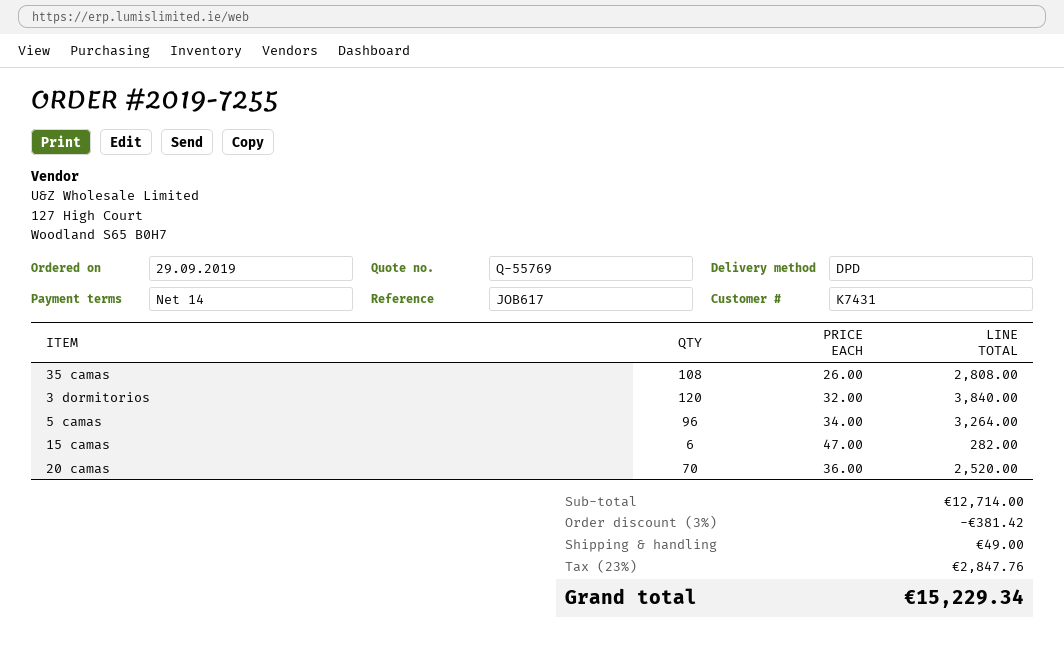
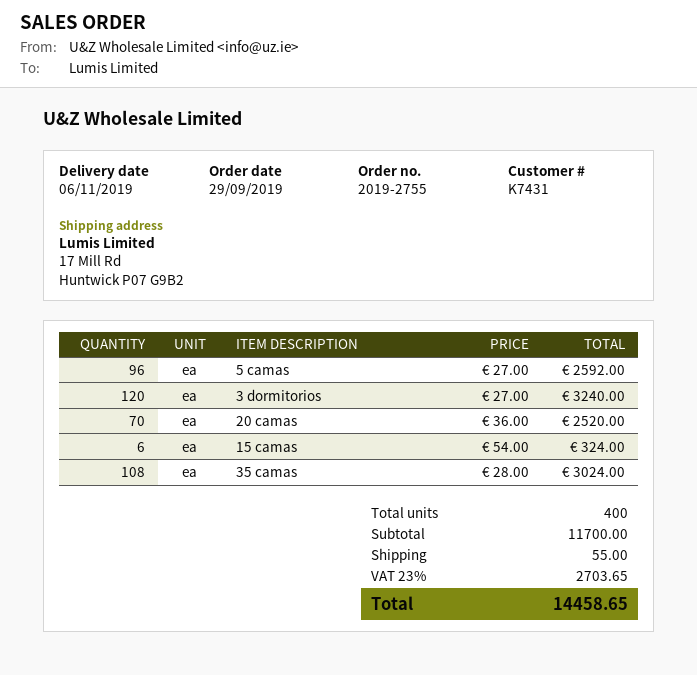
order number: 2019-7255 -> 2019-2755
35 camas: 108 x 26.00 = 2808.00 -> 108 x 28.00 = 3024.00
3 dormitorios: 120 x 32.00 = 3840.00 -> 120 x 27.00 = 3240.00
5 camas: 96 x 34.00 = 3264.00 -> 96 x 27.00 = 2592.00
15 camas: 6 x 47.00 = 282.00 -> 6 x 54.00 = 324.00
subtotal: 12714.00 -> 11700.00
discount: 3% = 381.42 -> none
shipping: 49.00 -> 55.00
tax: 23% = 2847.76 -> 23% = 2703.65
total: 15229.34 -> 14458.65

